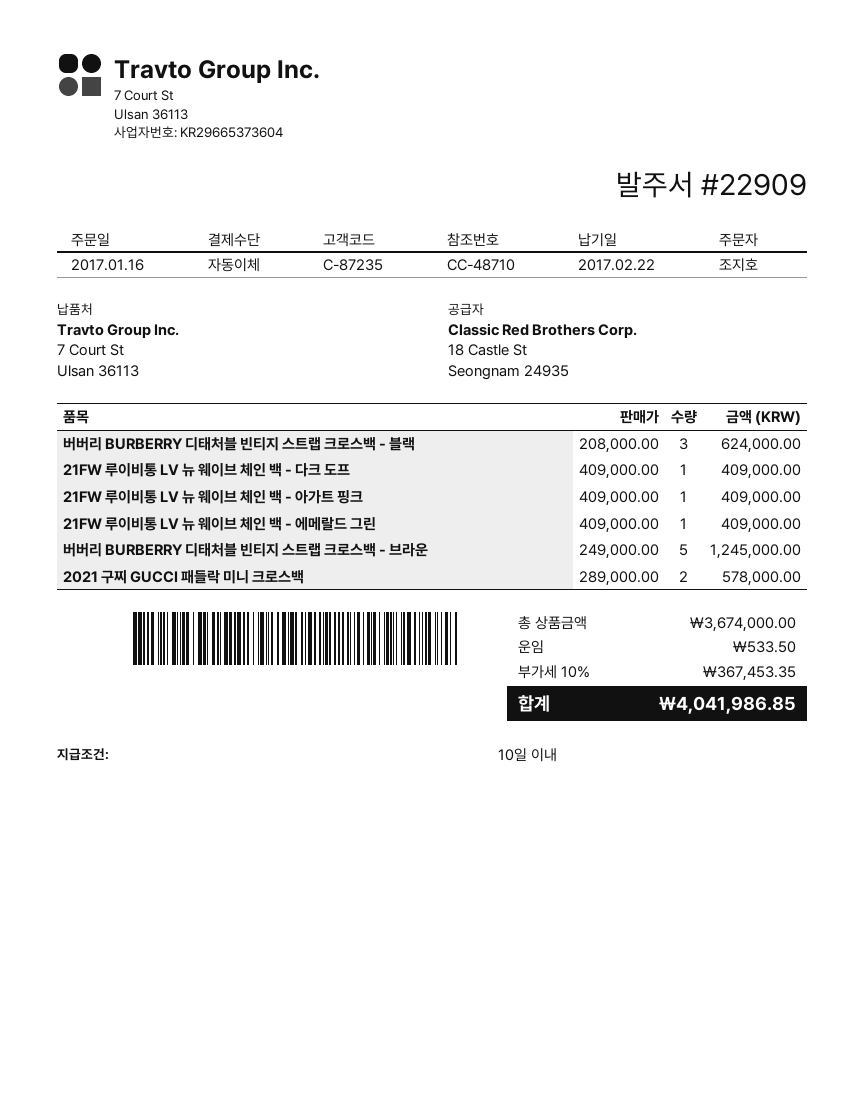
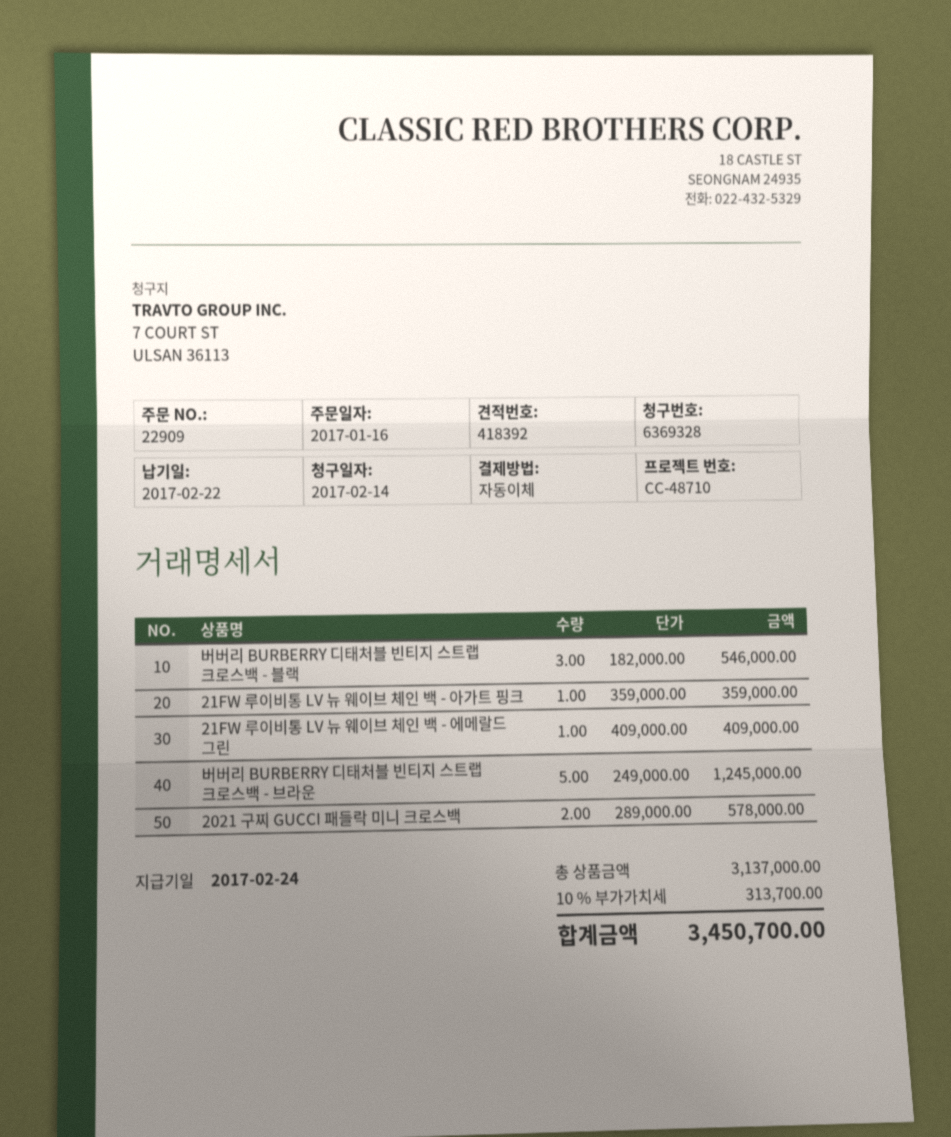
버버리 BURBERRY 디태처블 빈티지 스트랩 크로스백 - 블랙: 3 x 208000.00 = 624000.00 -> 3 x 182000.00 = 546000.00
21FW 루이비통 LV 뉴 웨이브 체인 백 - 다크 도프: 1 x 409000.00 = 409000.00 -> none
21FW 루이비통 LV 뉴 웨이브 체인 백 - 아가트 핑크: 1 x 409000.00 = 409000.00 -> 1 x 359000.00 = 359000.00
subtotal: 3674000.00 -> 3137000.00
shipping: 533.50 -> none
tax: 10% = 367453.35 -> 10% = 313700.00
total: 4041986.85 -> 3450700.00

